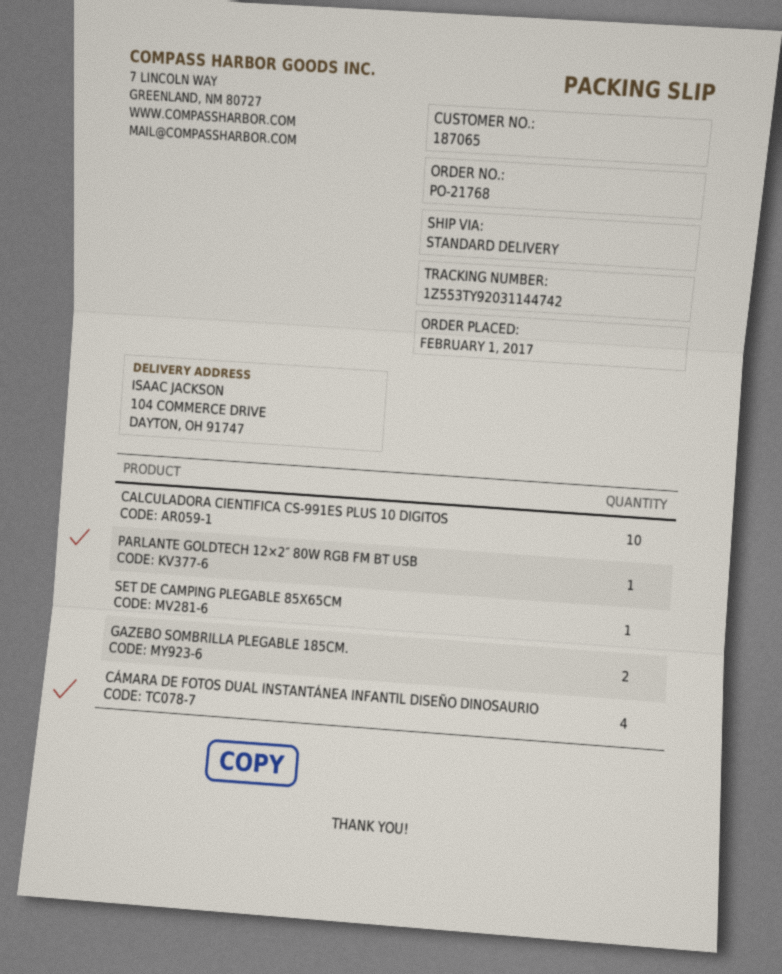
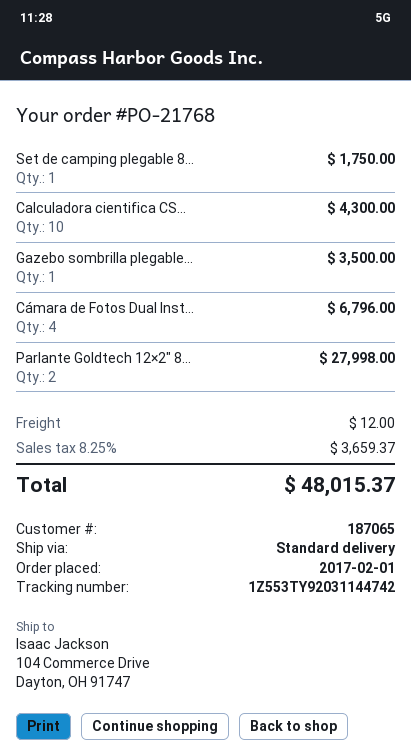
PARLANTE GOLDTECH 12×2″ 80W RGB FM BT USB: 1 -> 2
GAZEBO SOMBRILLA PLEGABLE 185CM.: 2 -> 1

